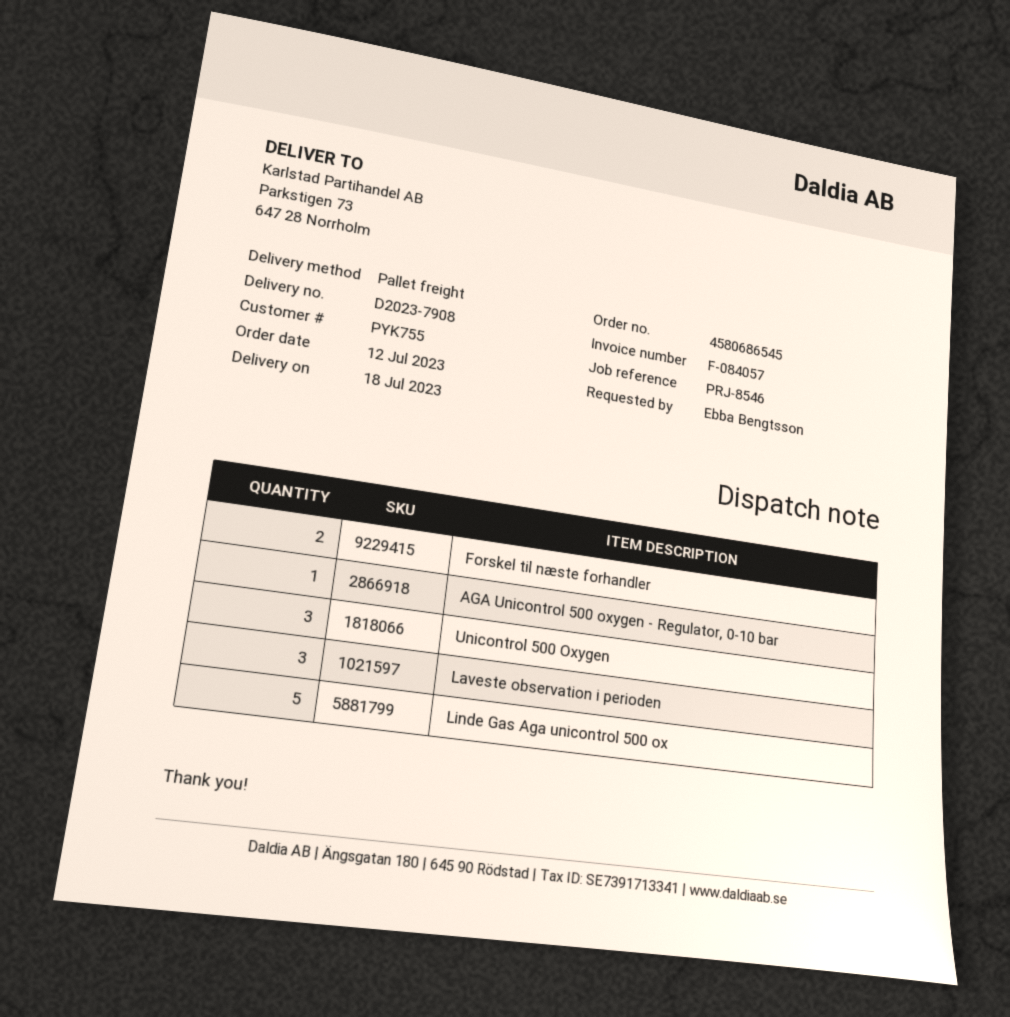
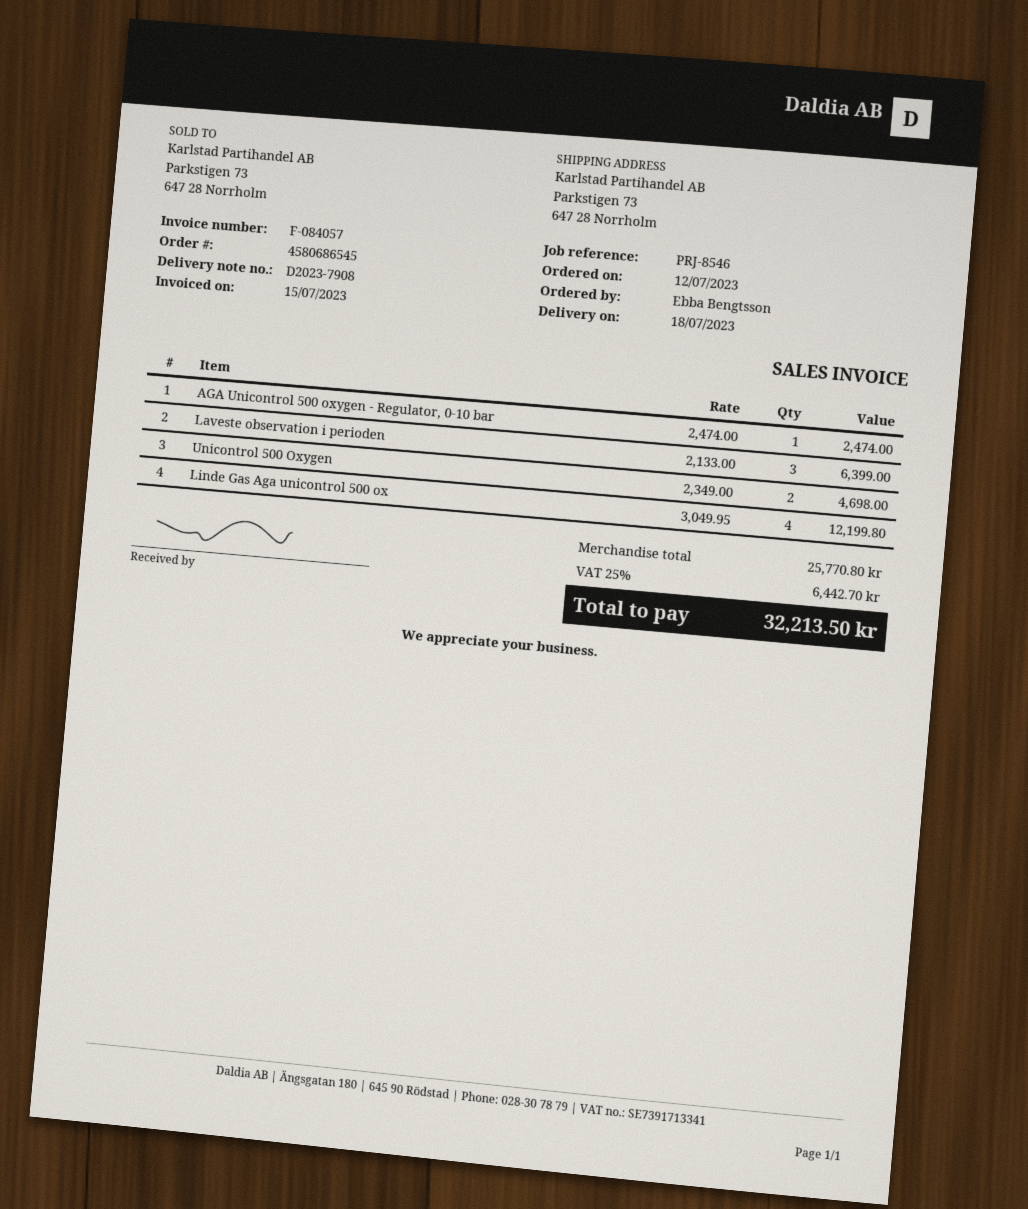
Forskel til næste forhandler: 2 -> none
Unicontrol 500 Oxygen: 3 -> 2
Linde Gas Aga unicontrol 500 ox: 5 -> 4

